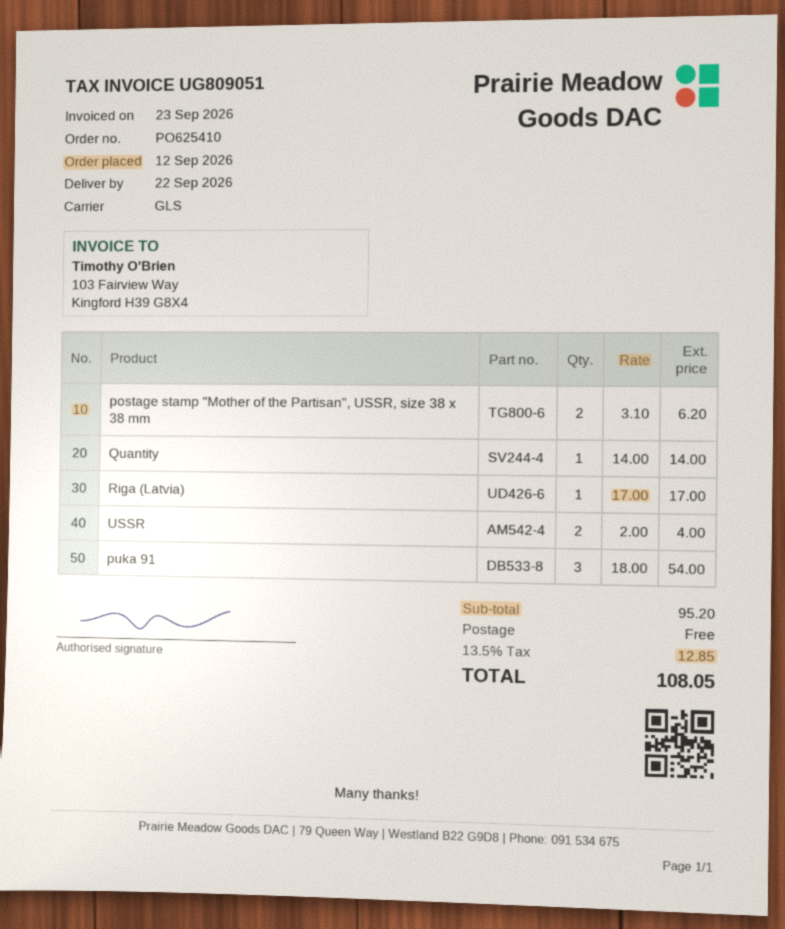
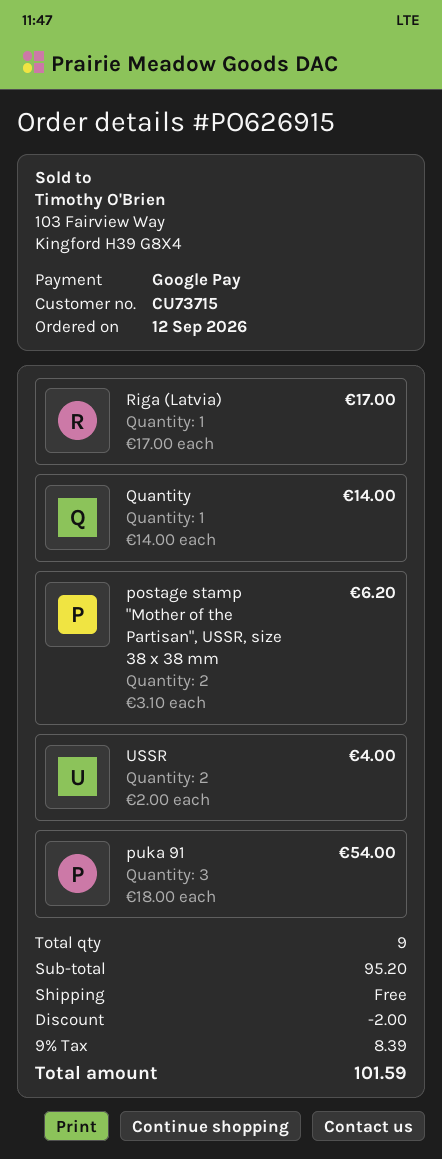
order number: PO625410 -> PO626915
discount: none -> 2.00
tax: 13.5% = 12.85 -> 9% = 8.39
total: 108.05 -> 101.59

